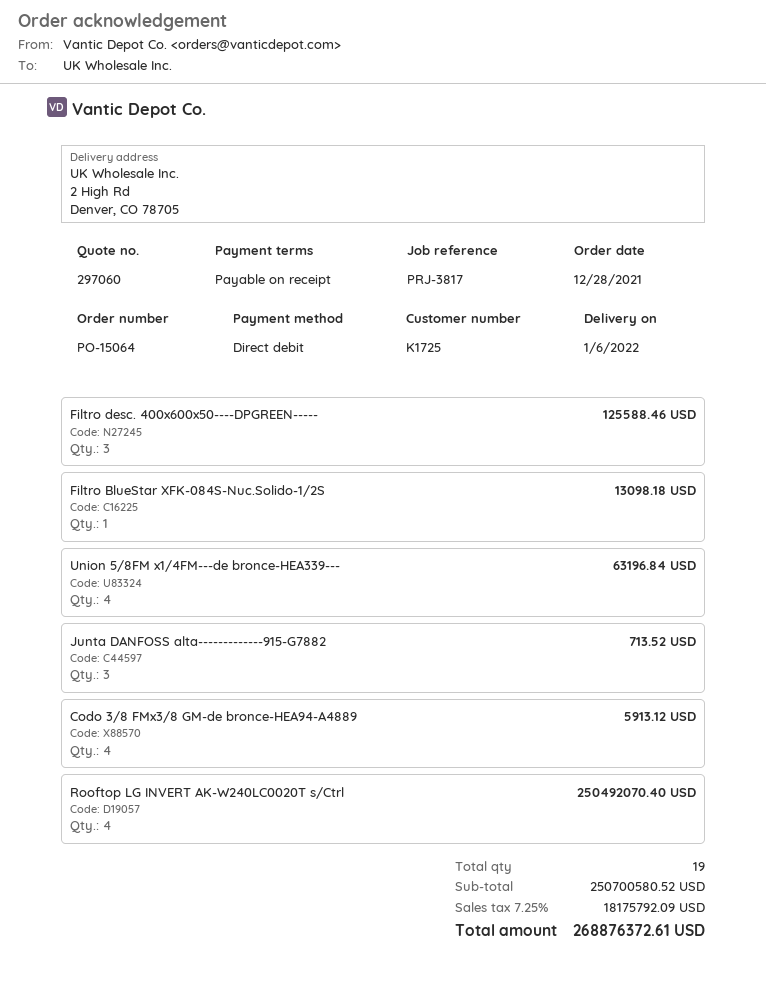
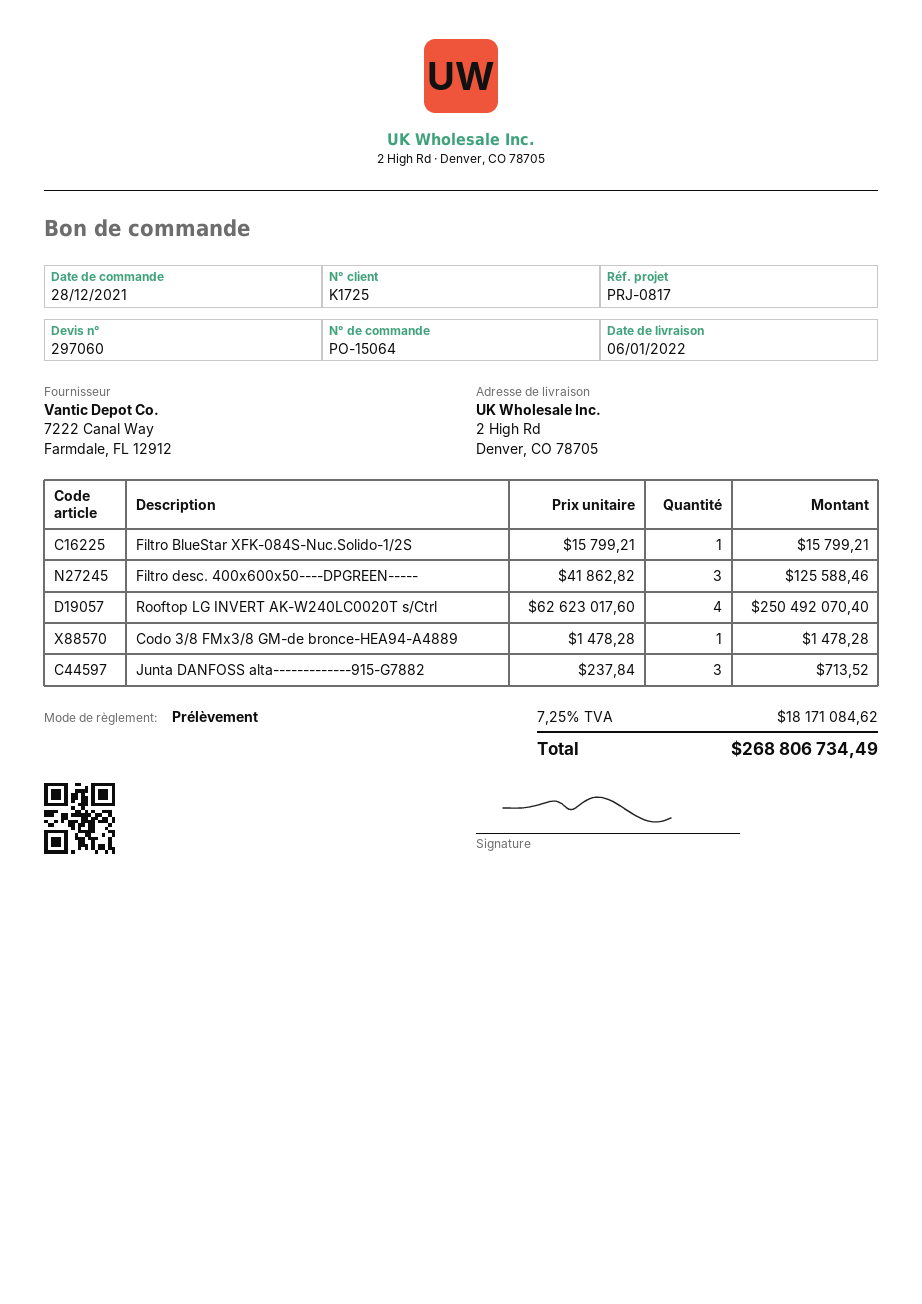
reference: PRJ-3817 -> PRJ-0817
Filtro BlueStar XFK-084S-Nuc.Solido-1/2S: 1 for 13098.18 -> 1 for 15799.21
Union 5/8FM x1/4FM---de bronce-HEA339---: 4 for 63196.84 -> none
Codo 3/8 FMx3/8 GM-de bronce-HEA94-A4889: 4 for 5913.12 -> 1 for 1478.28
tax: 7.25% = 18175792.09 -> 7.25% = 18171084.62
total: 268876372.61 -> 268806734.49

